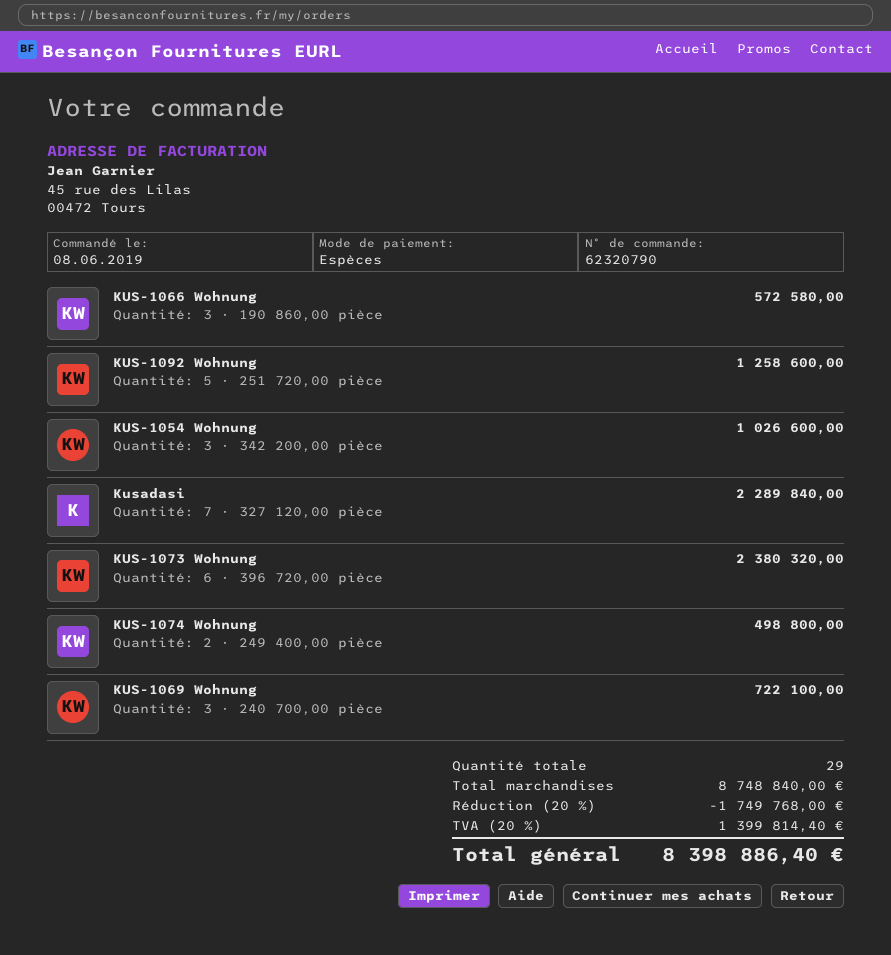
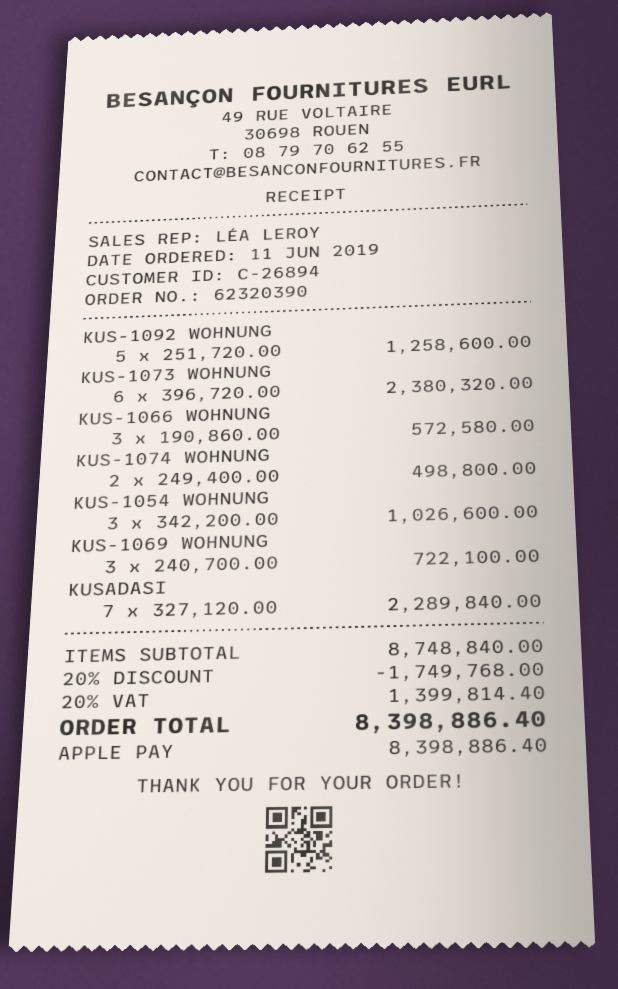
order number: 62320790 -> 62320390
order date: 2019-06-08 -> 2019-06-11
payment method: cash -> Apple Pay

